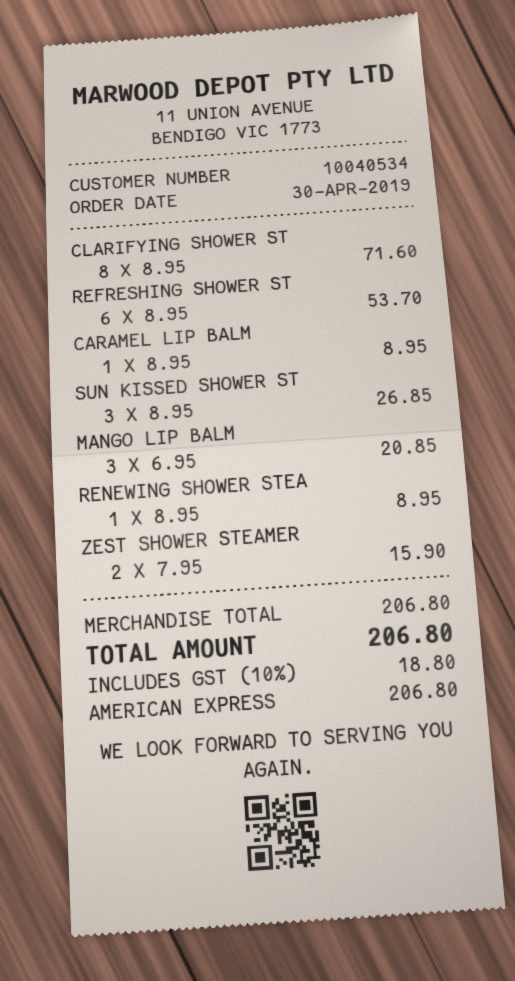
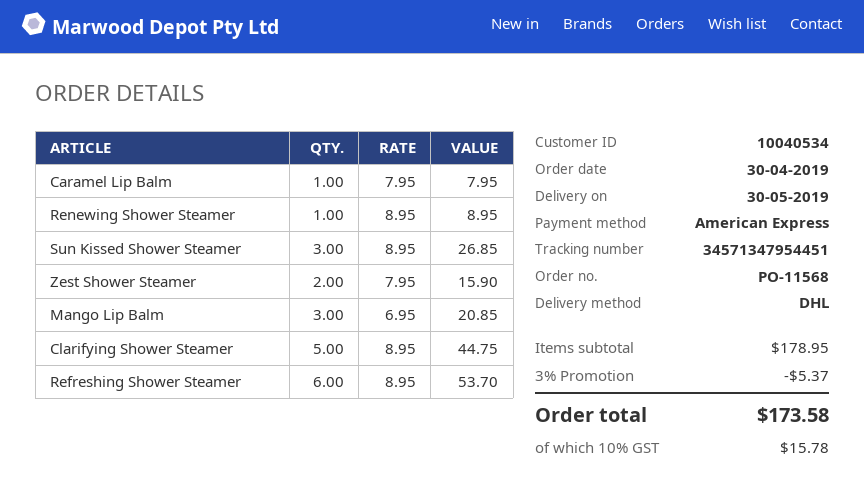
CLARIFYING SHOWER ST: 8 x 8.95 = 71.60 -> 5 x 8.95 = 44.75
CARAMEL LIP BALM: 1 x 8.95 = 8.95 -> 1 x 7.95 = 7.95
subtotal: 206.80 -> 178.95
discount: none -> 3% = 5.37
tax: 10% = 18.80 -> 10% = 15.78
total: 206.80 -> 173.58

